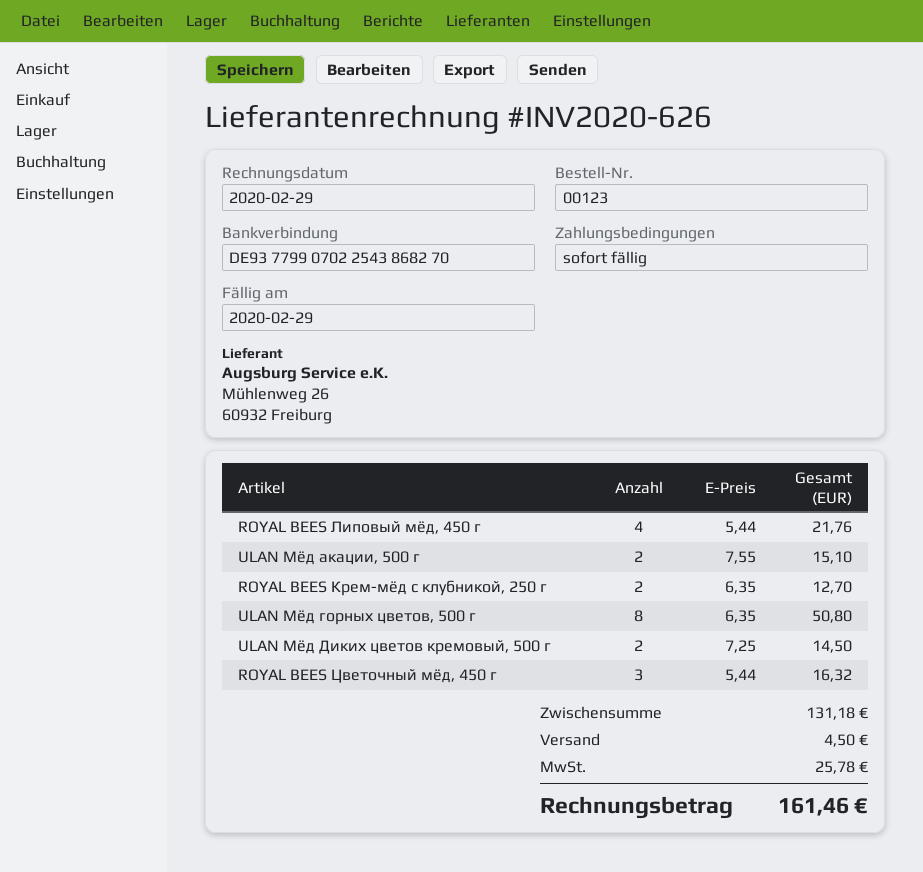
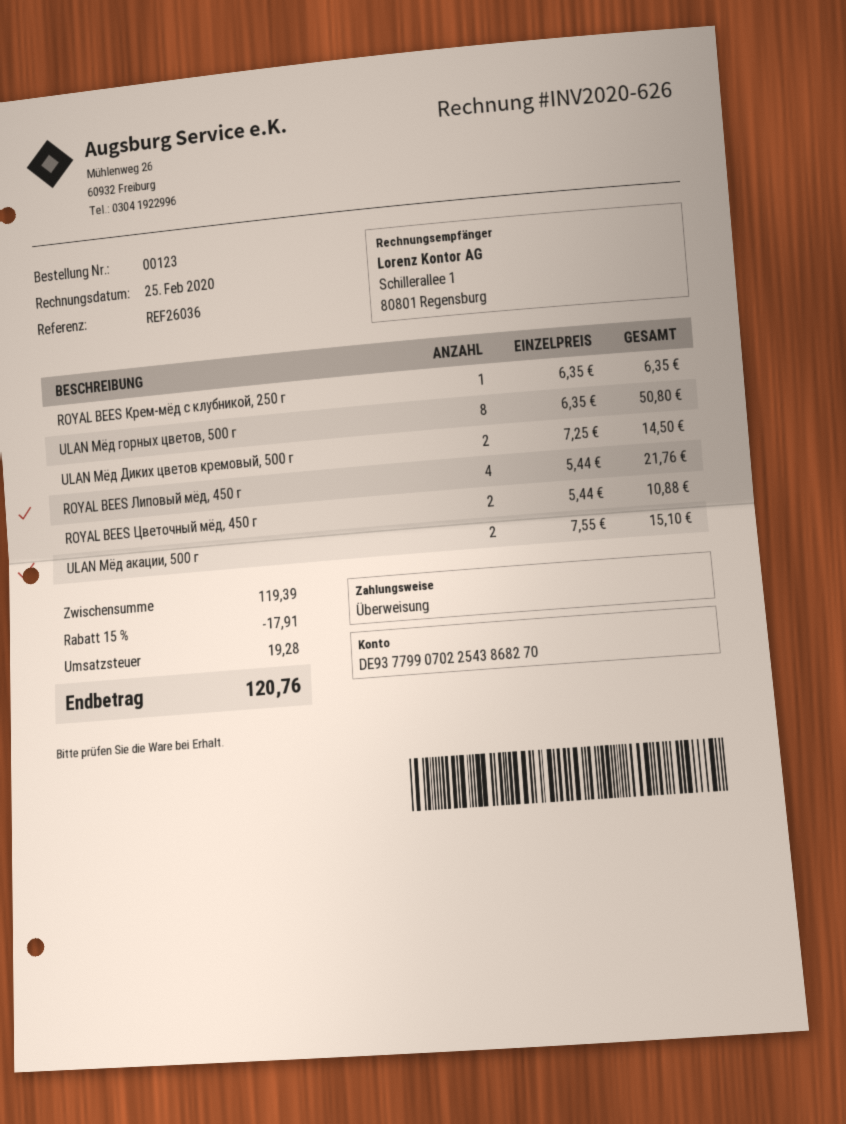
invoice date: 2020-02-29 -> 2020-02-25
ROYAL BEES Крем-мёд с клубникой, 250 г: 2 x 6.35 = 12.70 -> 1 x 6.35 = 6.35
ROYAL BEES Цветочный мёд, 450 г: 3 x 5.44 = 16.32 -> 2 x 5.44 = 10.88
subtotal: 131.18 -> 119.39
discount: none -> 15% = 17.91
shipping: 4.50 -> none
tax: 25.78 -> 19.28
total: 161.46 -> 120.76

